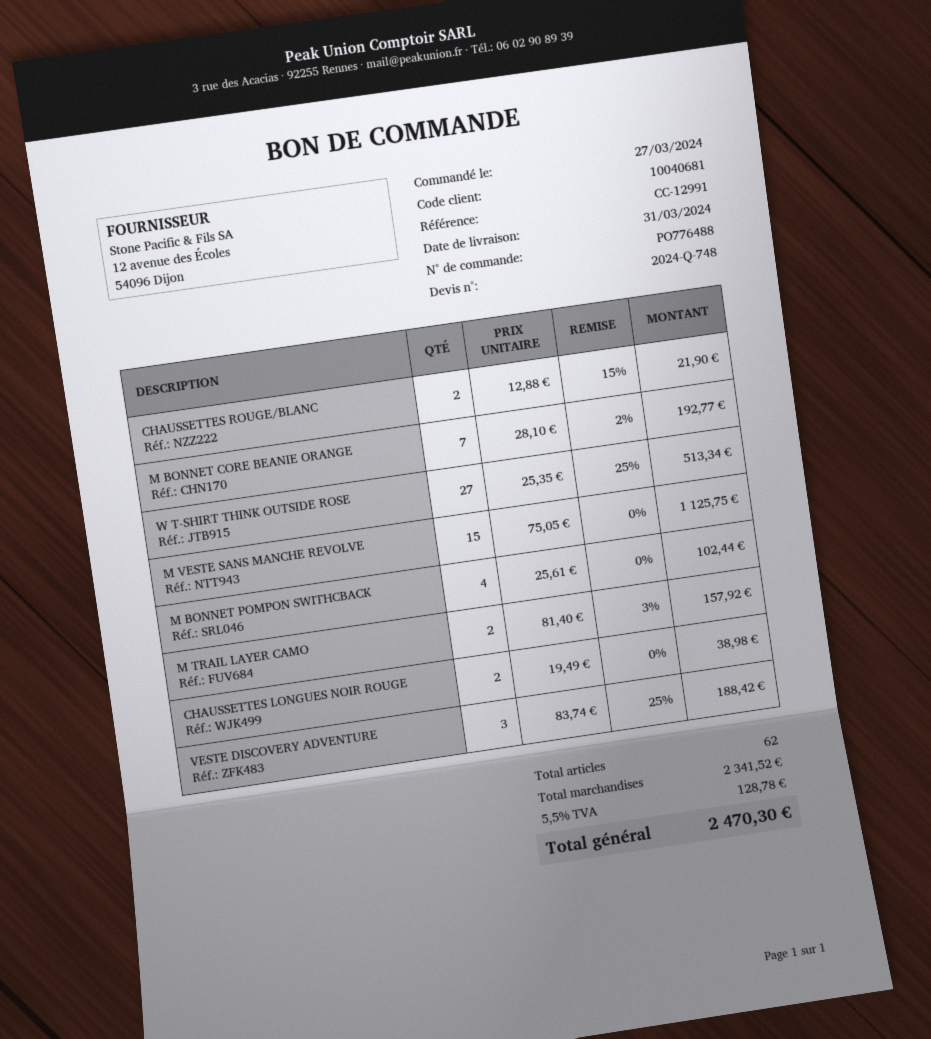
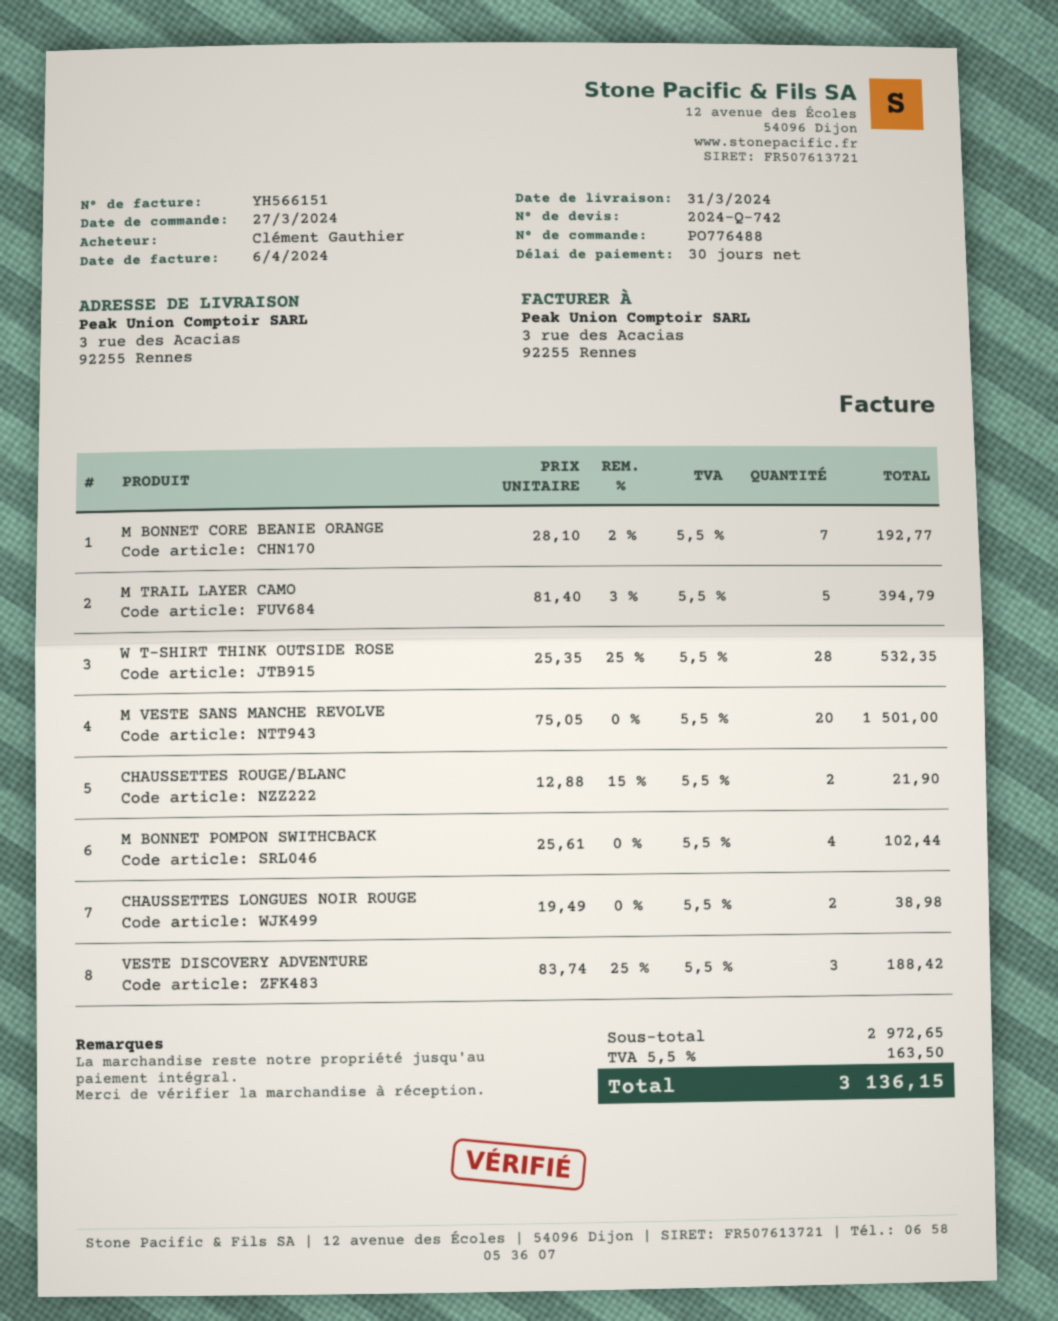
quote number: 2024-Q-748 -> 2024-Q-742
W T-SHIRT THINK OUTSIDE ROSE: 27 x 25.35 - 25% = 513.34 -> 28 x 25.35 - 25% = 532.35
M VESTE SANS MANCHE REVOLVE: 15 x 75.05 = 1125.75 -> 20 x 75.05 = 1501.00
M TRAIL LAYER CAMO: 2 x 81.40 - 3% = 157.92 -> 5 x 81.40 - 3% = 394.79
subtotal: 2341.52 -> 2972.65
tax: 5.5% = 128.78 -> 5.5% = 163.50
total: 2470.30 -> 3136.15

